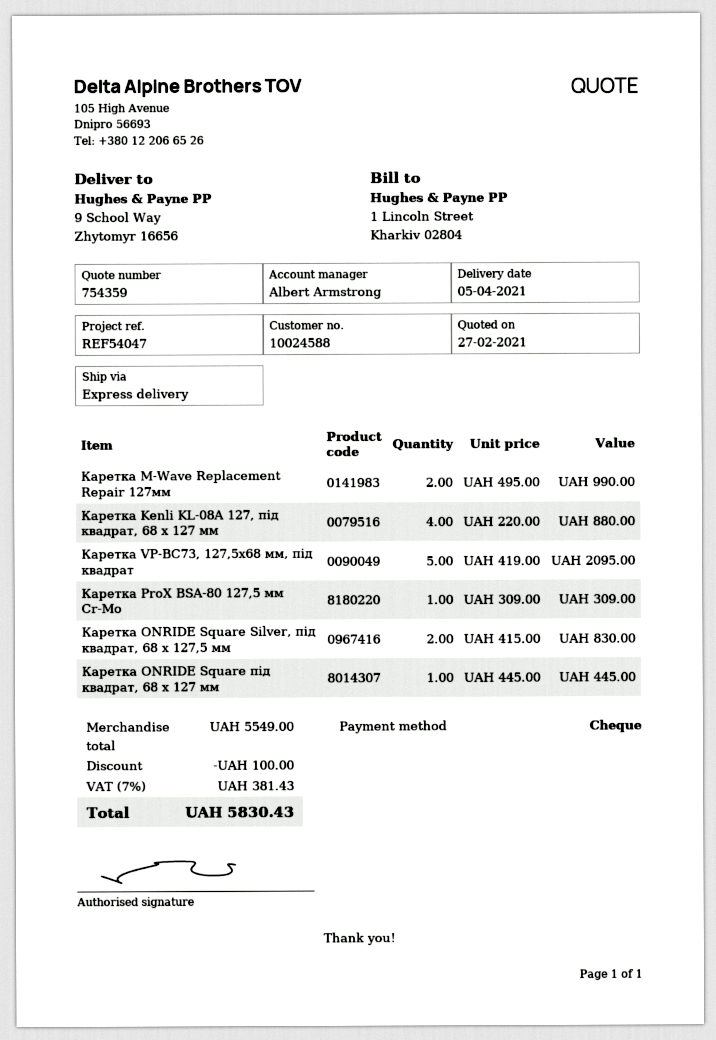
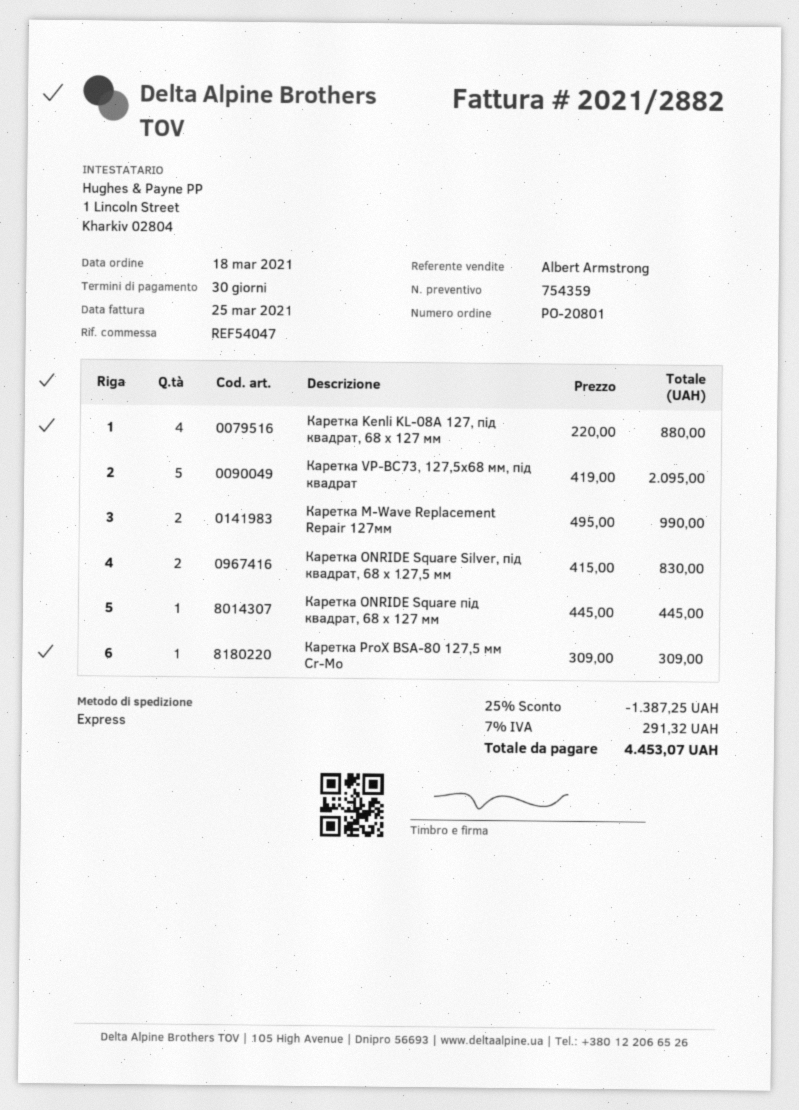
discount: 100.00 -> 1387.25
tax: 7% = 381.43 -> 7% = 291.32
total: 5830.43 -> 4453.07

